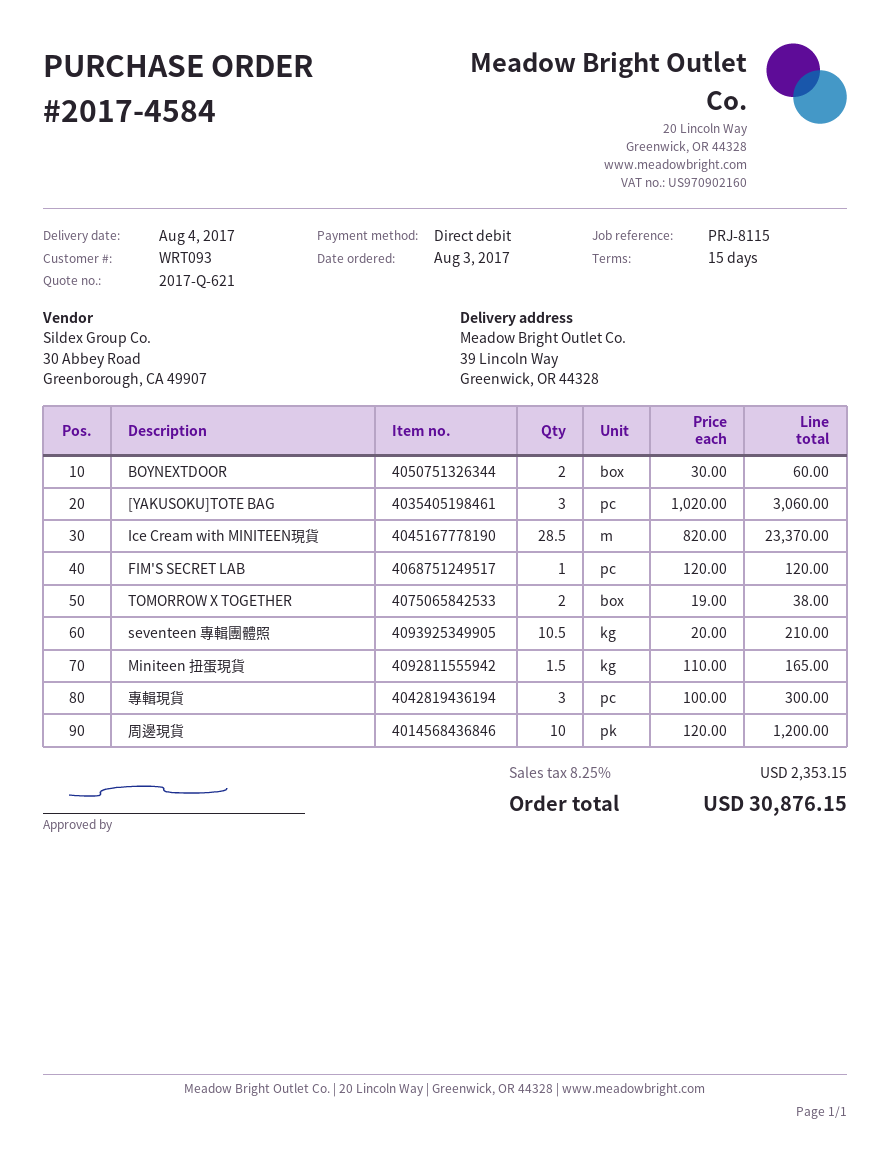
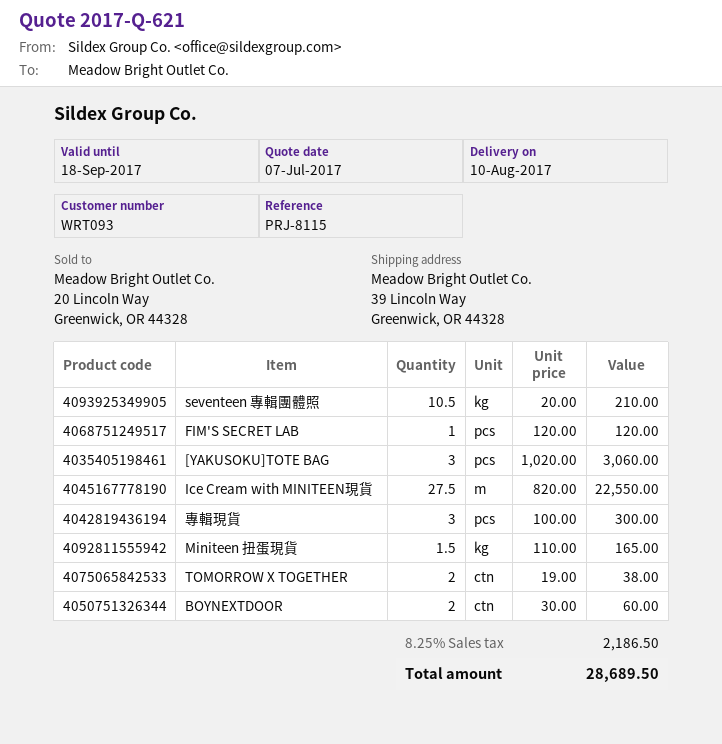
delivery date: 2017-08-04 -> 2017-08-10
Ice Cream with MINITEEN現貨: 28.5 x 820.00 = 23370.00 -> 27.5 x 820.00 = 22550.00
周邊現貨: 10 x 120.00 = 1200.00 -> none
tax: 8.25% = 2353.15 -> 8.25% = 2186.50
total: 30876.15 -> 28689.50

